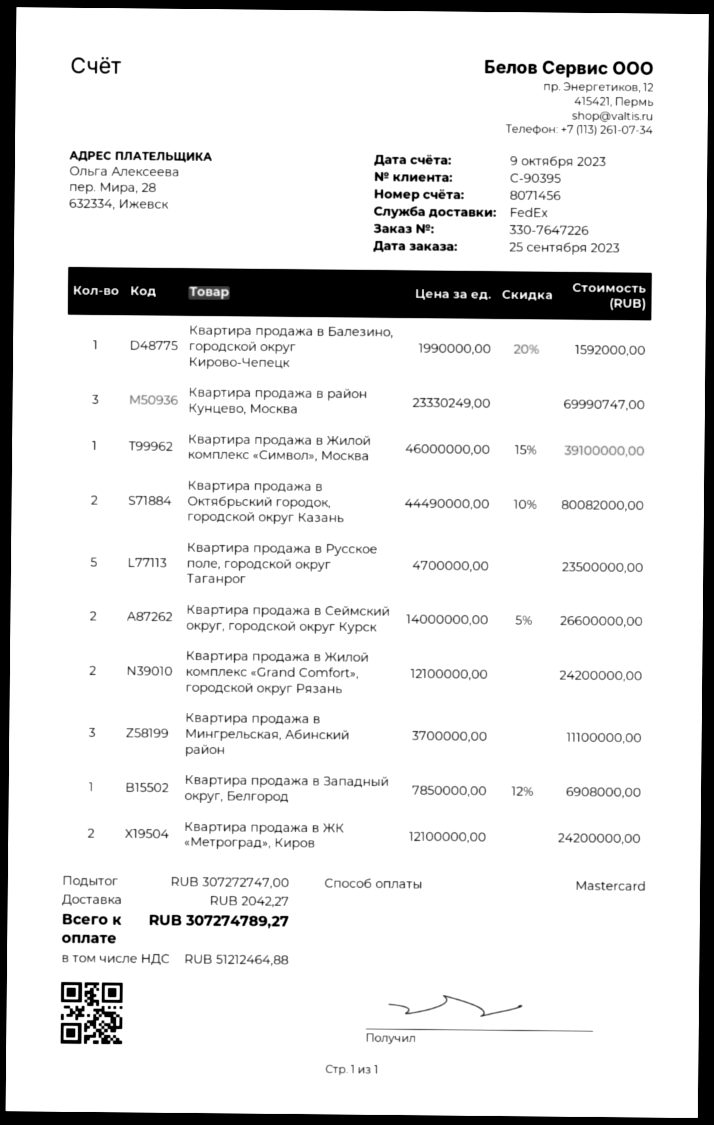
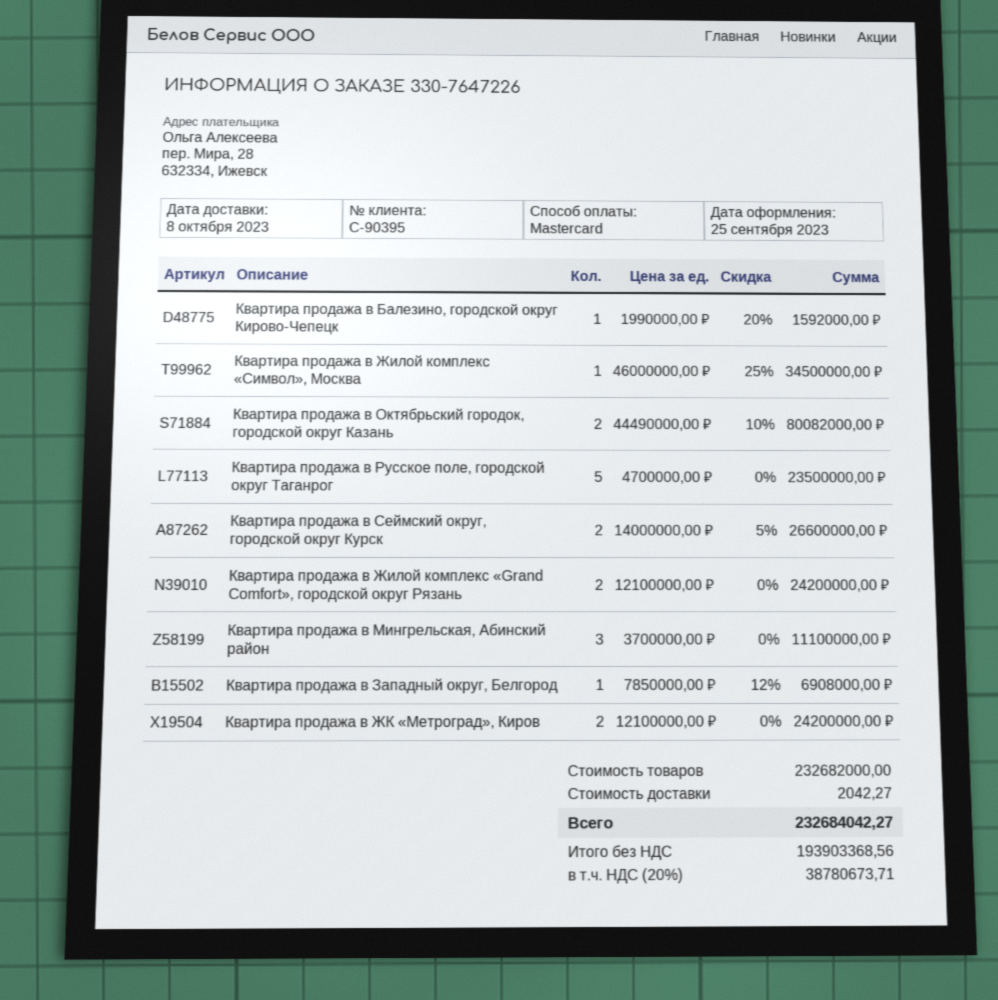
Квартира продажа в район Кунцево, Москва: 3 x 23330249.00 = 69990747.00 -> none
Квартира продажа в Жилой комплекс «Символ», Москва: 1 x 46000000.00 - 15% = 39100000.00 -> 1 x 46000000.00 - 25% = 34500000.00
subtotal: 307272747.00 -> 232682000.00
tax: 51212464.88 -> 38780673.71
total: 307274789.27 -> 232684042.27

